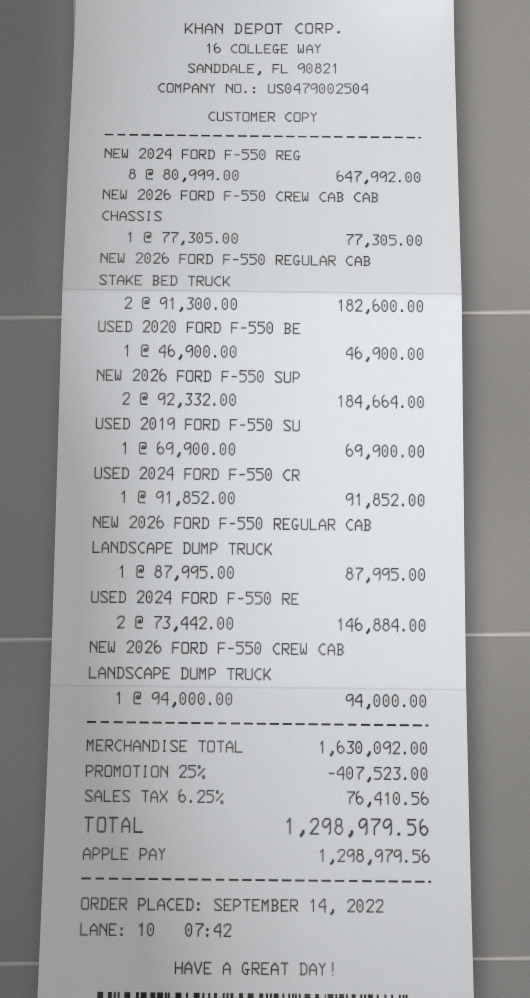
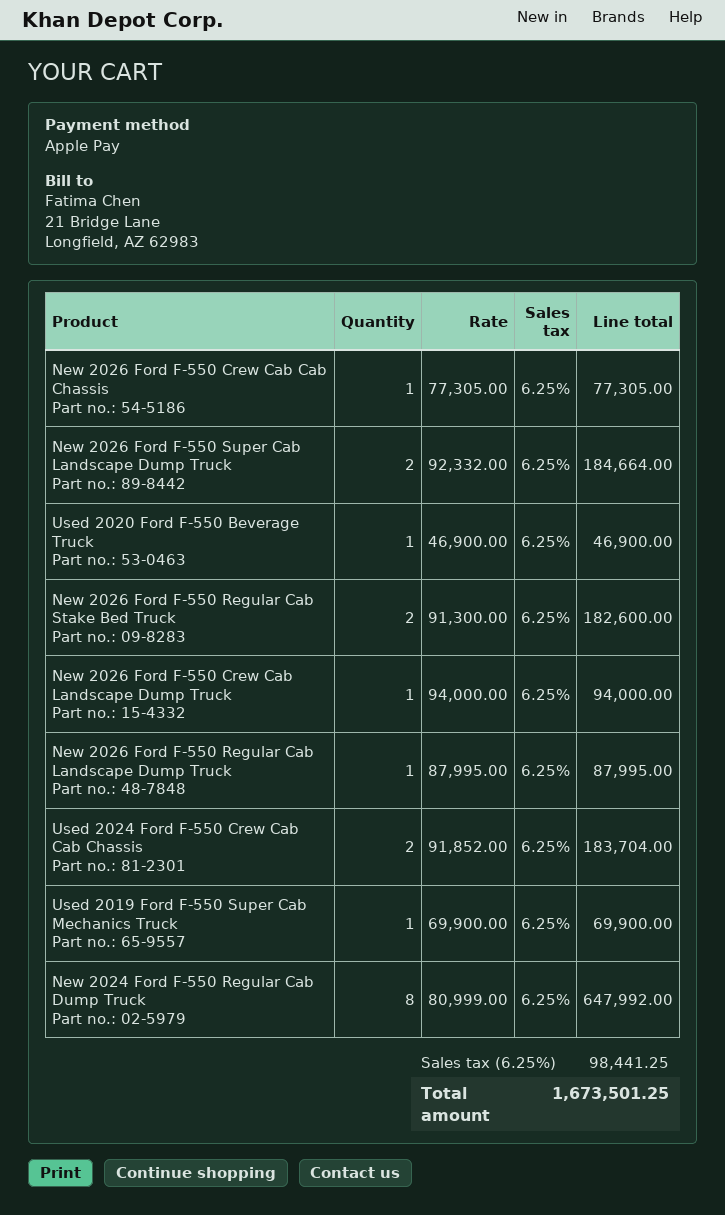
USED 2024 FORD F-550 CR: 1 x 91852.00 = 91852.00 -> 2 x 91852.00 = 183704.00
USED 2024 FORD F-550 RE: 2 x 73442.00 = 146884.00 -> none
discount: 25% = 407523.00 -> none
tax: 6.25% = 76410.56 -> 6.25% = 98441.25
total: 1298979.56 -> 1673501.25

